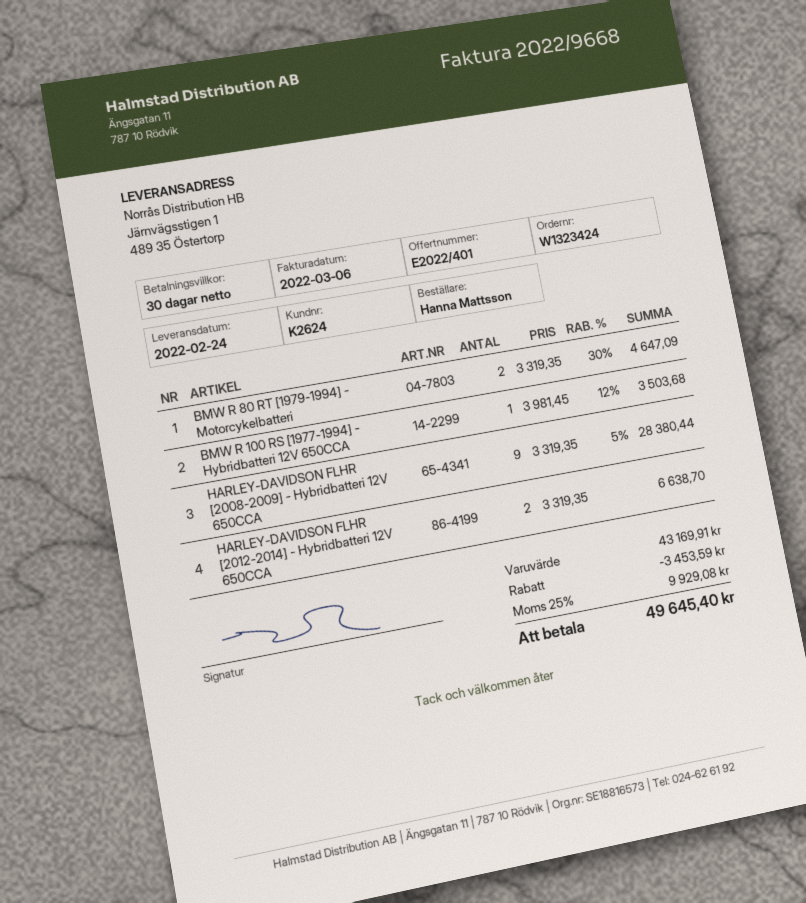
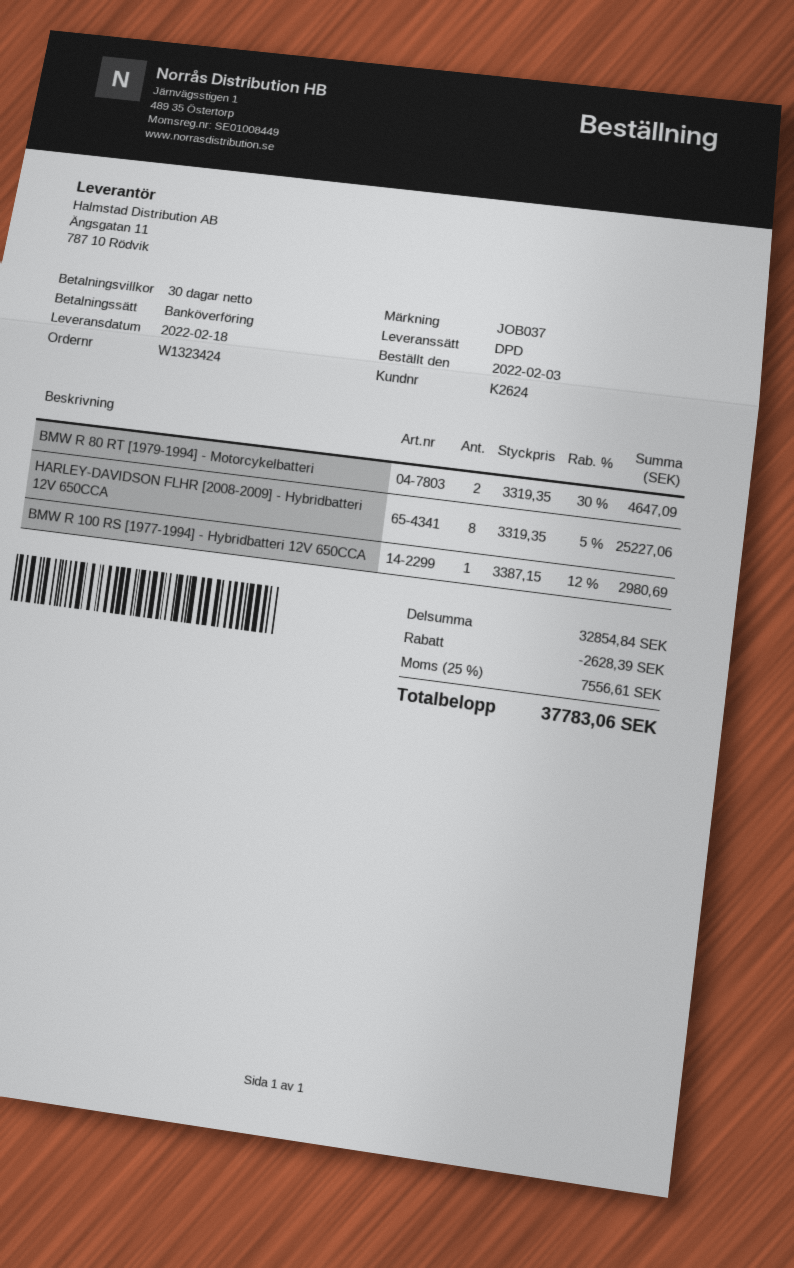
delivery date: 2022-02-24 -> 2022-02-18
BMW R 100 RS [1977-1994] - Hybridbatteri 12V 650CCA: 1 x 3981.45 - 12% = 3503.68 -> 1 x 3387.15 - 12% = 2980.69
HARLEY-DAVIDSON FLHR [2008-2009] - Hybridbatteri 12V 650CCA: 9 x 3319.35 - 5% = 28380.44 -> 8 x 3319.35 - 5% = 25227.06
HARLEY-DAVIDSON FLHR [2012-2014] - Hybridbatteri 12V 650CCA: 2 x 3319.35 = 6638.70 -> none
subtotal: 43169.91 -> 32854.84
discount: 3453.59 -> 2628.39
tax: 25% = 9929.08 -> 25% = 7556.61
total: 49645.40 -> 37783.06

